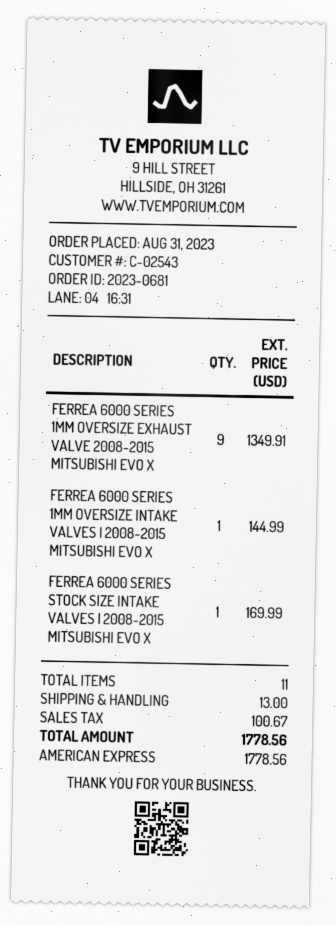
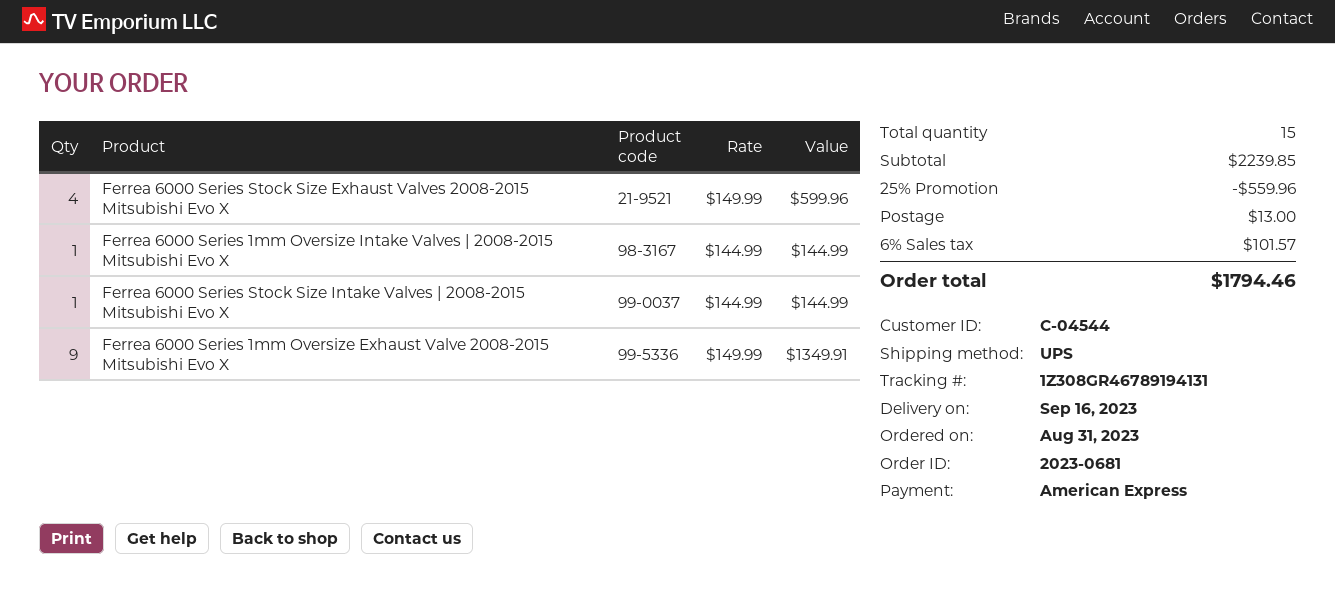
customer number: C-02543 -> C-04544
FERREA 6000 SERIES STOCK SIZE INTAKE VALVES | 2008-2015 MITSUBISHI EVO X: 1 for 169.99 -> 1 for 144.99
Ferrea 6000 Series Stock Size Exhaust Valves 2008-2015 Mitsubishi Evo X: none -> 4 for 599.96
total quantity: 11 -> 15
discount: none -> 25% = 559.96
tax: 100.67 -> 101.57
total: 1778.56 -> 1794.46

